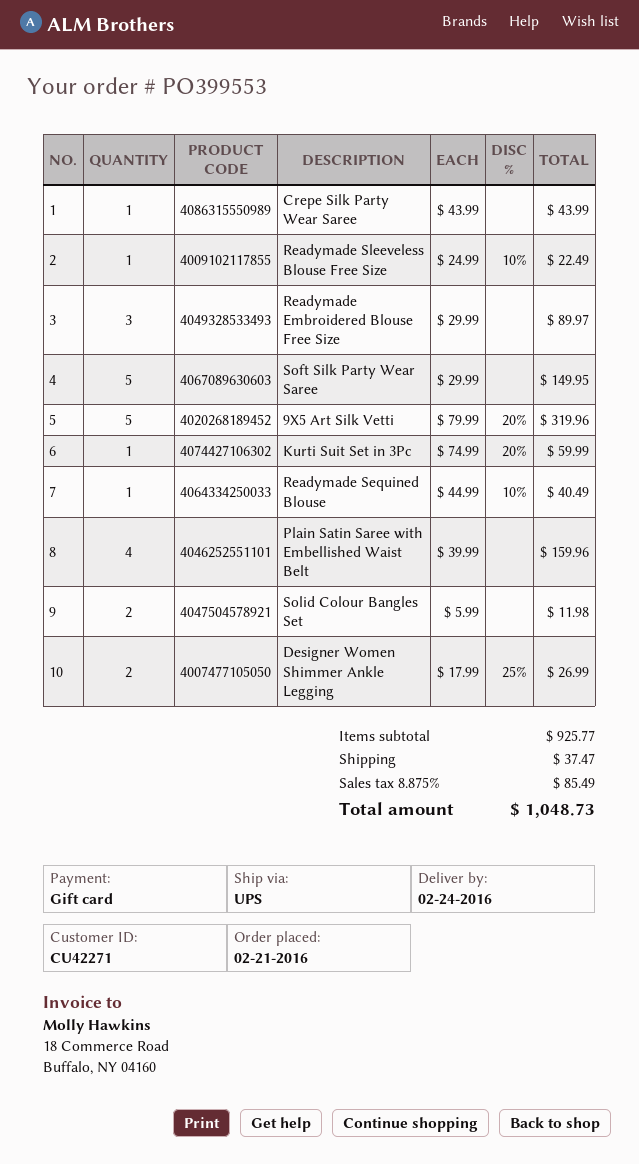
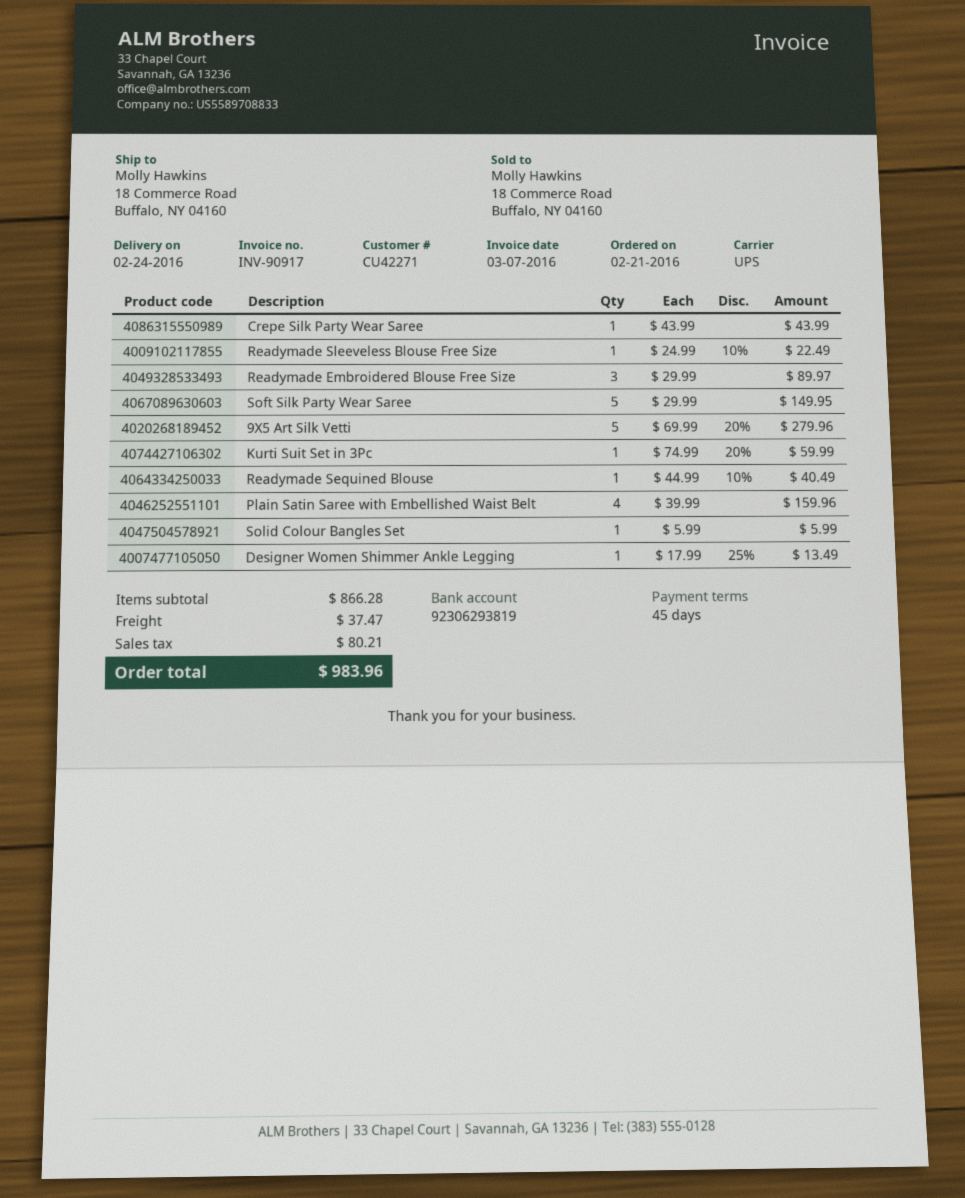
9X5 Art Silk Vetti: 5 x 79.99 - 20% = 319.96 -> 5 x 69.99 - 20% = 279.96
Solid Colour Bangles Set: 2 x 5.99 = 11.98 -> 1 x 5.99 = 5.99
Designer Women Shimmer Ankle Legging: 2 x 17.99 - 25% = 26.99 -> 1 x 17.99 - 25% = 13.49
subtotal: 925.77 -> 866.28
tax: 85.49 -> 80.21
total: 1048.73 -> 983.96

